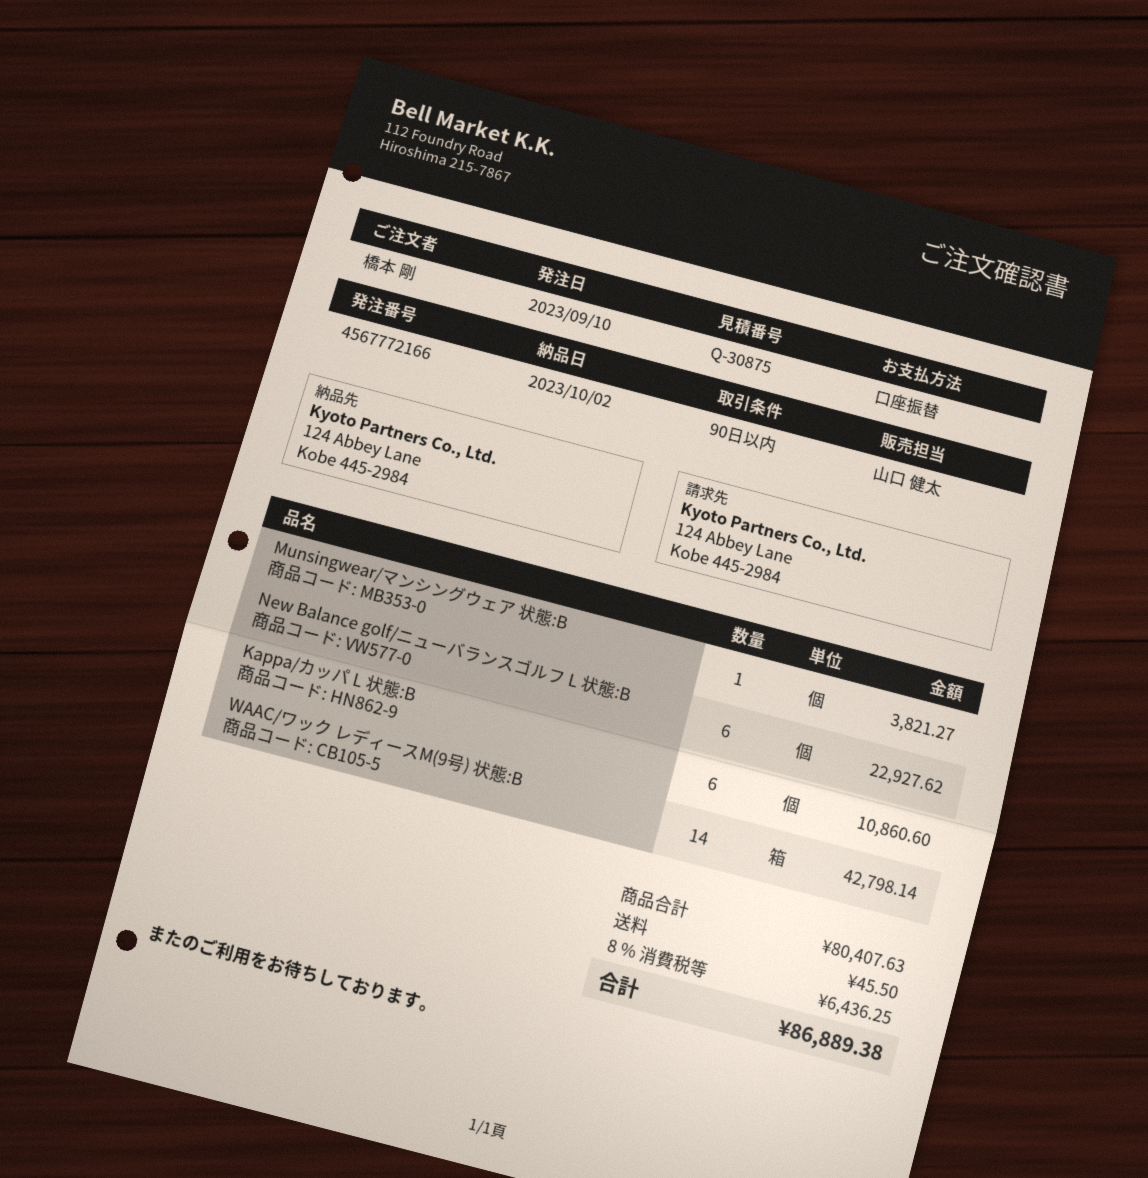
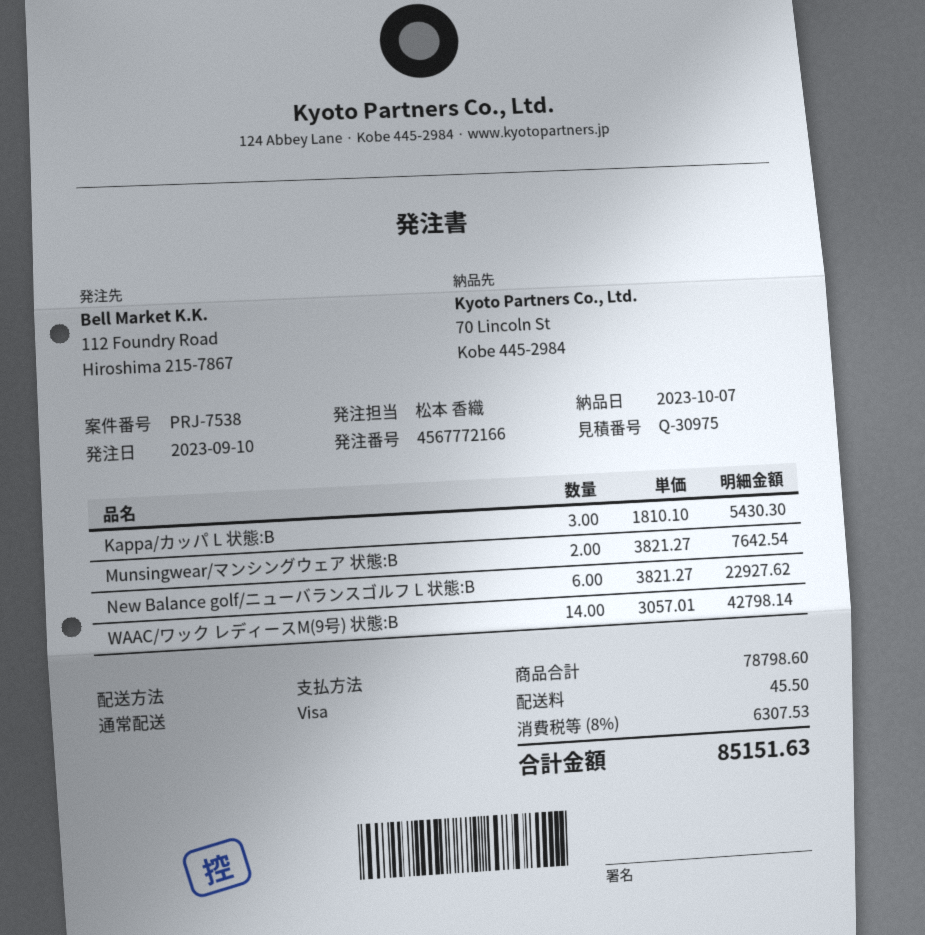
quote number: Q-30875 -> Q-30975
delivery date: 2023-10-02 -> 2023-10-07
ordered by: 橋本 剛 -> 松本 香織
payment method: direct debit -> Visa
ship to: 124 Abbey Lane, Kobe 445-2984 -> 70 Lincoln St, Kobe 445-2984
Munsingwear/マンシングウェア 状態:B: 1 for 3821.27 -> 2 for 7642.54
Kappa/カッパ L 状態:B: 6 for 10860.60 -> 3 for 5430.30
subtotal: 80407.63 -> 78798.60
tax: 8% = 6436.25 -> 8% = 6307.53
total: 86889.38 -> 85151.63

